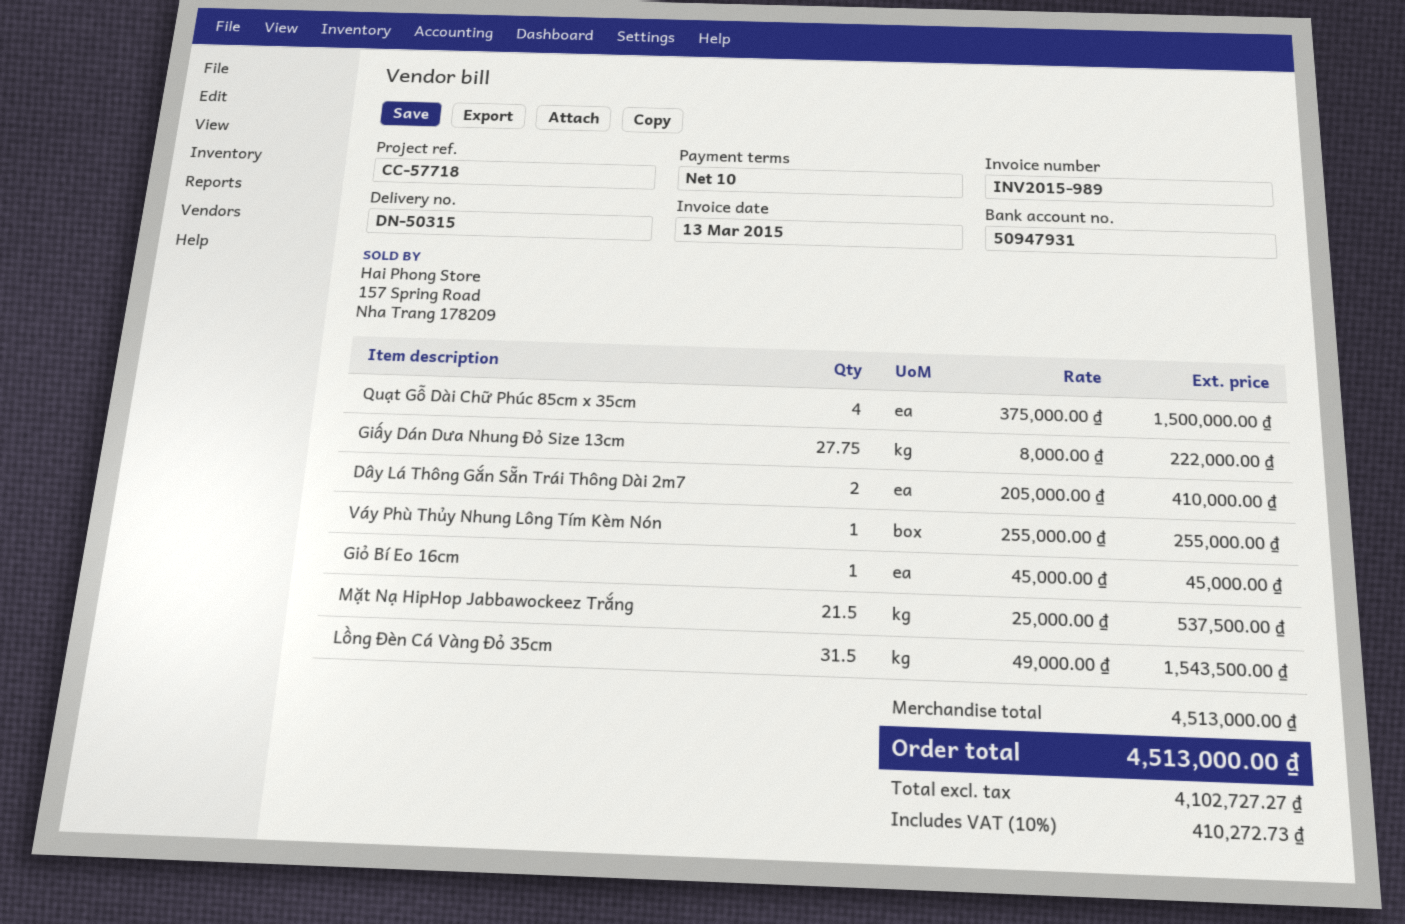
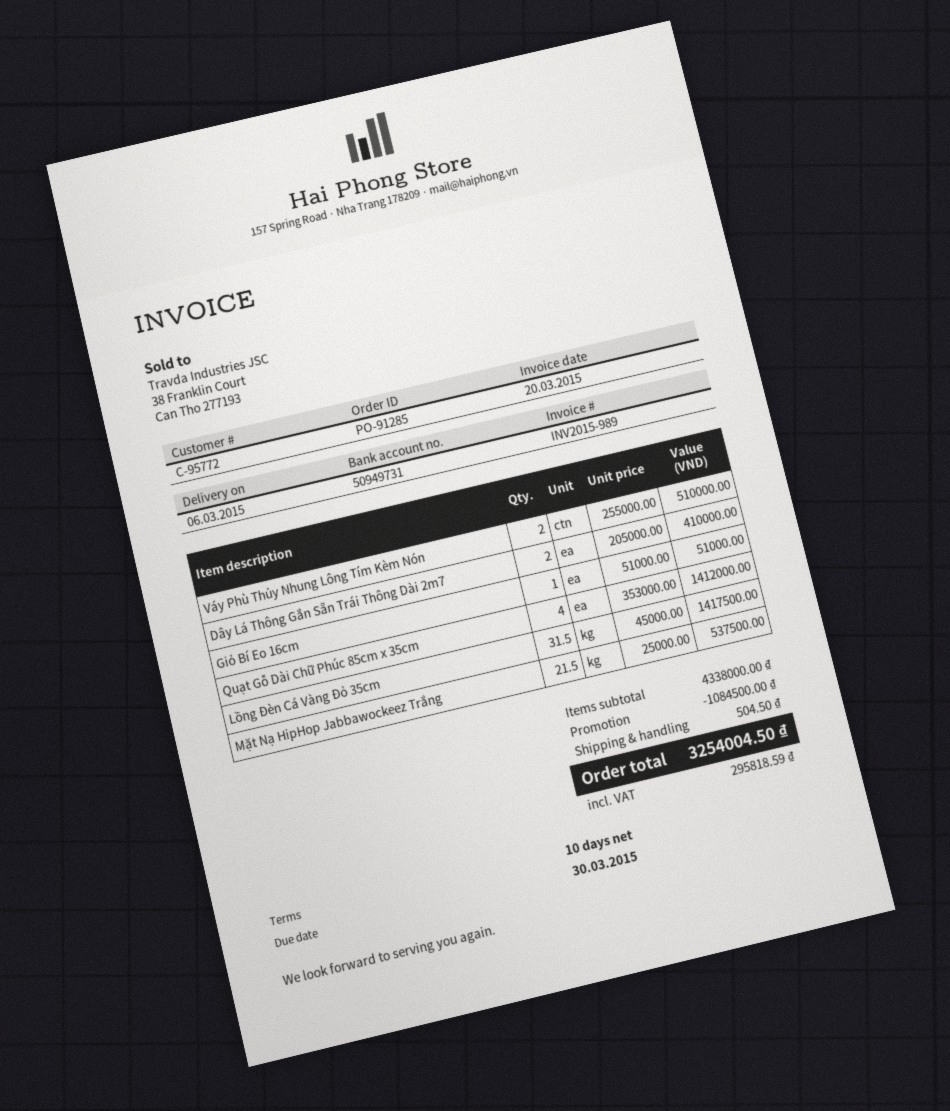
invoice date: 2015-03-13 -> 2015-03-20
bank account: 50947931 -> 50949731
Quạt Gỗ Dài Chữ Phúc 85cm x 35cm: 4 x 375000.00 = 1500000.00 -> 4 x 353000.00 = 1412000.00
Giấy Dán Dưa Nhung Đỏ Size 13cm: 27.75 x 8000.00 = 222000.00 -> none
Váy Phù Thủy Nhung Lông Tím Kèm Nón: 1 x 255000.00 = 255000.00 -> 2 x 255000.00 = 510000.00
Giỏ Bí Eo 16cm: 1 x 45000.00 = 45000.00 -> 1 x 51000.00 = 51000.00
Lồng Đèn Cá Vàng Đỏ 35cm: 31.5 x 49000.00 = 1543500.00 -> 31.5 x 45000.00 = 1417500.00
subtotal: 4513000.00 -> 4338000.00
discount: none -> 1084500.00
shipping: none -> 504.50
tax: 410272.73 -> 295818.59
total: 4513000.00 -> 3254004.50

